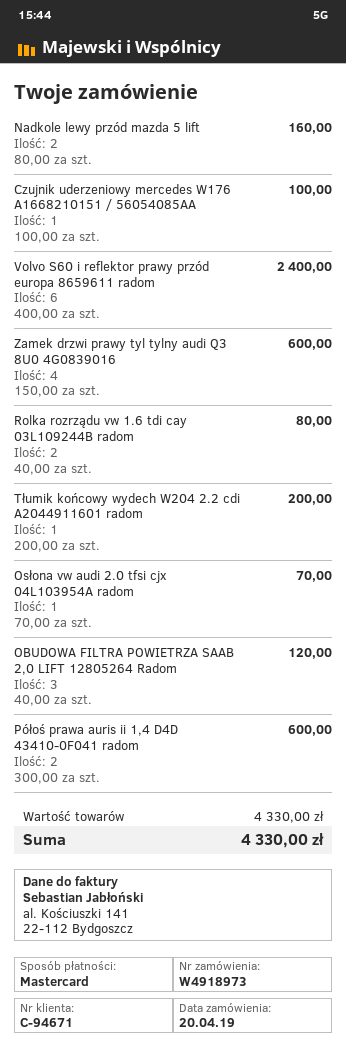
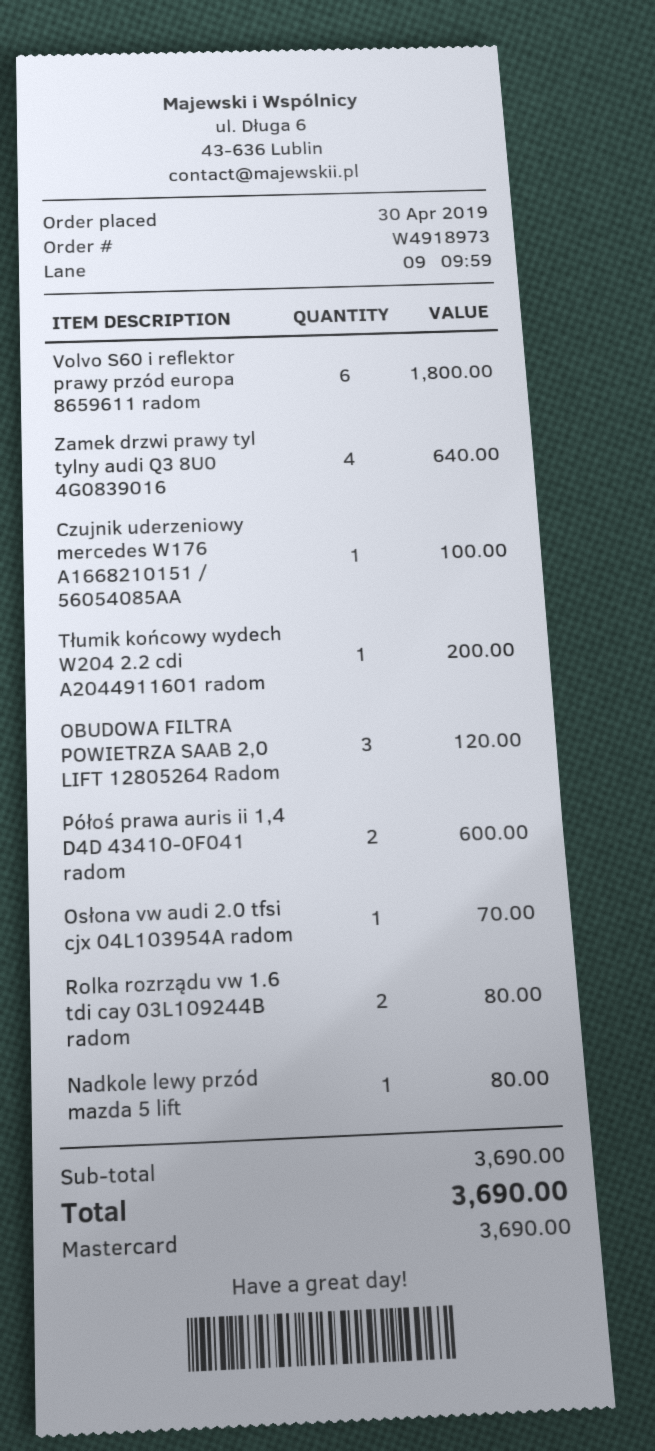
order date: 2019-04-20 -> 2019-04-30
Nadkole lewy przód mazda 5 lift: 2 for 160.00 -> 1 for 80.00
Volvo S60 i reflektor prawy przód europa 8659611 radom: 6 for 2400.00 -> 6 for 1800.00
Zamek drzwi prawy tyl tylny audi Q3 8U0 4G0839016: 4 for 600.00 -> 4 for 640.00
subtotal: 4330.00 -> 3690.00
total: 4330.00 -> 3690.00

